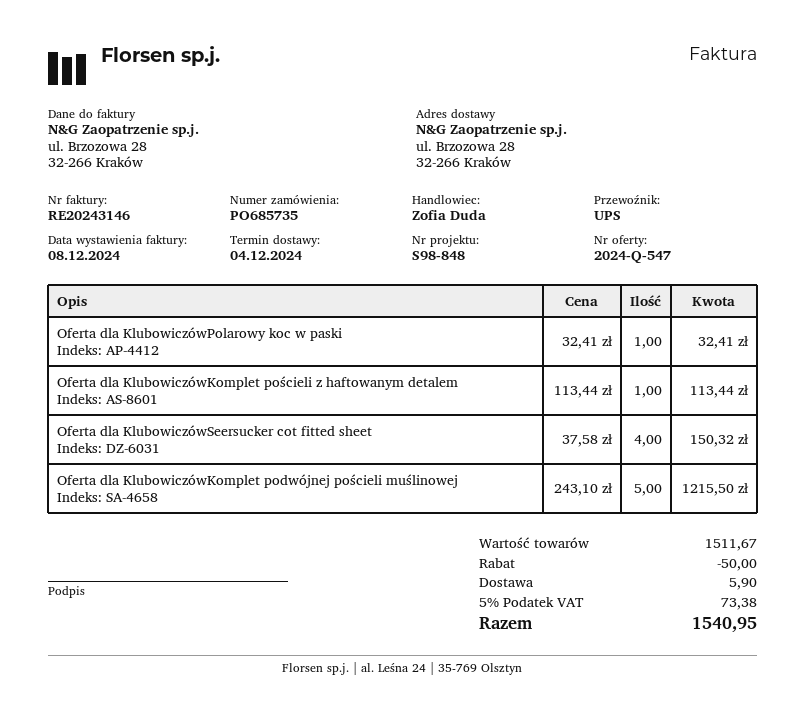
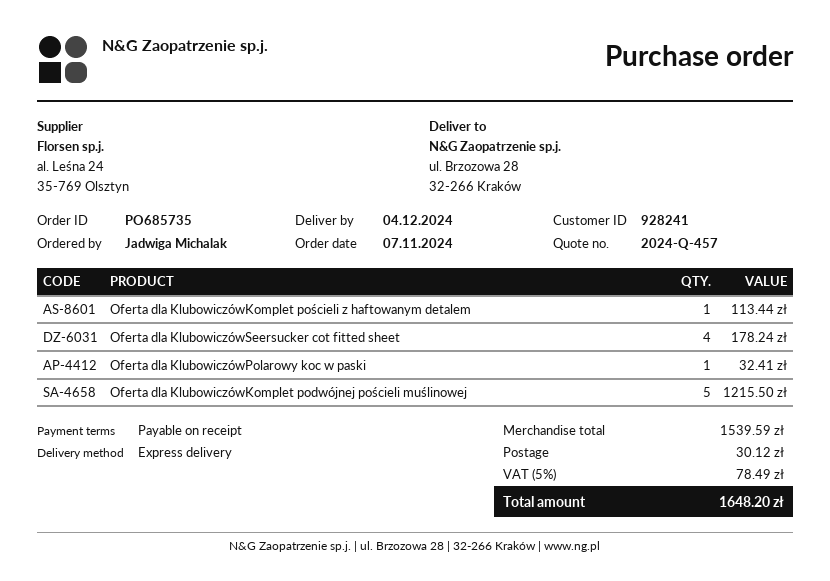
quote number: 2024-Q-547 -> 2024-Q-457
shipping method: UPS -> express
Oferta dla KlubowiczówSeersucker cot fitted sheet: 4 for 150.32 -> 4 for 178.24
subtotal: 1511.67 -> 1539.59
discount: 50.00 -> none
shipping: 5.90 -> 30.12
tax: 5% = 73.38 -> 5% = 78.49
total: 1540.95 -> 1648.20

